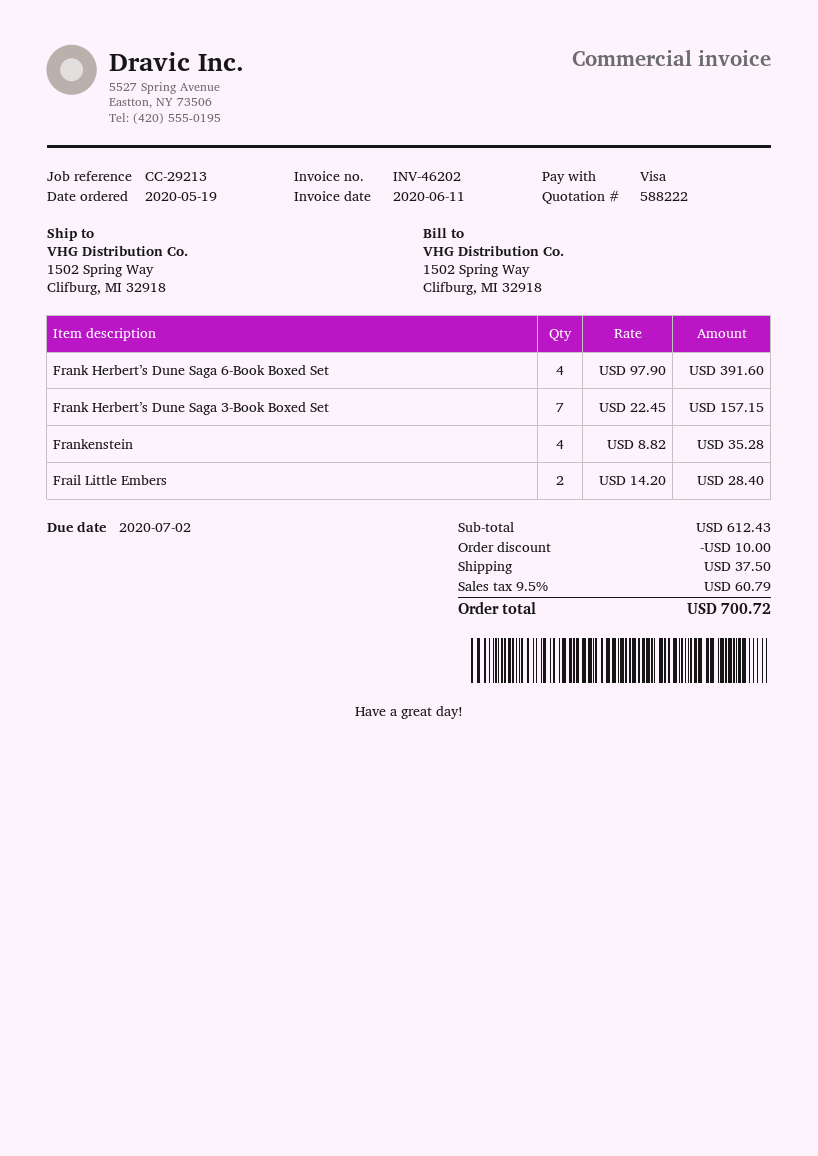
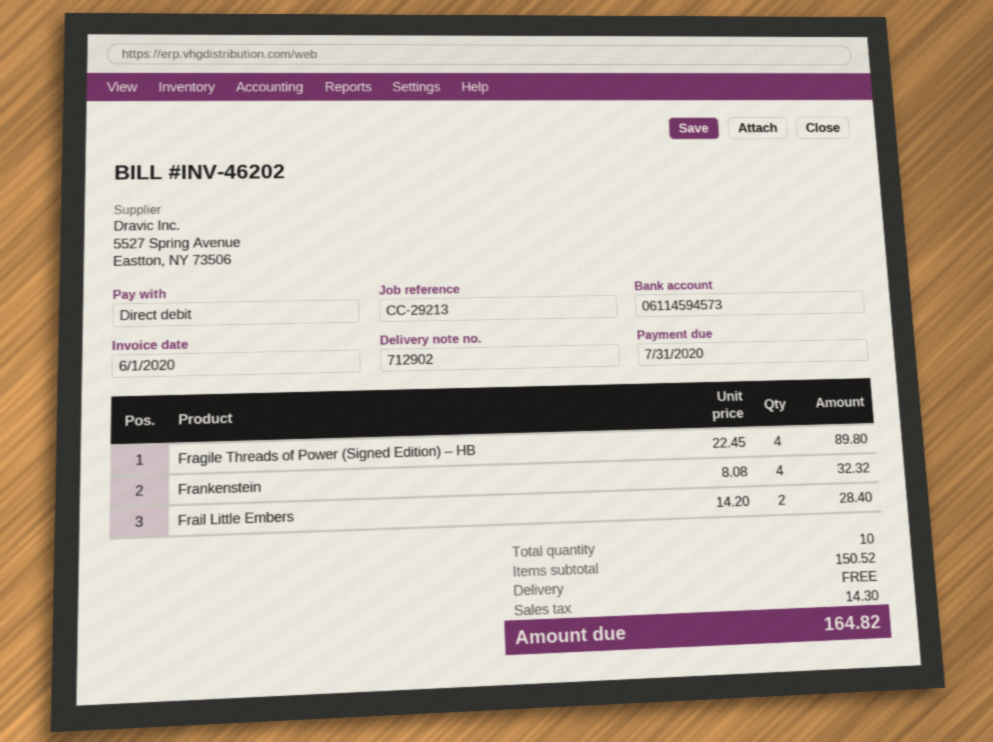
invoice date: 2020-06-11 -> 2020-06-01
due date: 2020-07-02 -> 2020-07-31
payment method: Visa -> direct debit
Frank Herbert’s Dune Saga 6-Book Boxed Set: 4 x 97.90 = 391.60 -> none
Frank Herbert’s Dune Saga 3-Book Boxed Set: 7 x 22.45 = 157.15 -> none
Frankenstein: 4 x 8.82 = 35.28 -> 4 x 8.08 = 32.32
Fragile Threads of Power (Signed Edition) – HB: none -> 4 x 22.45 = 89.80
subtotal: 612.43 -> 150.52
discount: 10.00 -> none
shipping: 37.50 -> 0.00
tax: 60.79 -> 14.30
total: 700.72 -> 164.82

